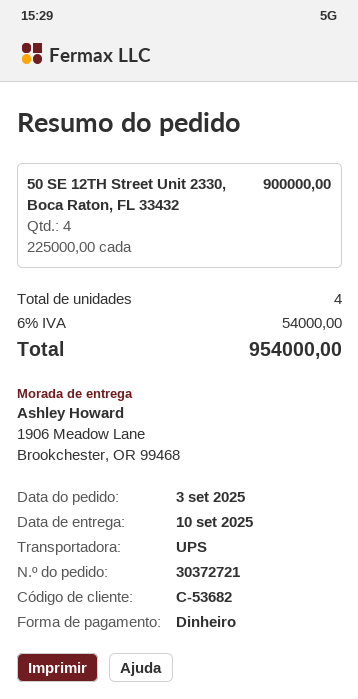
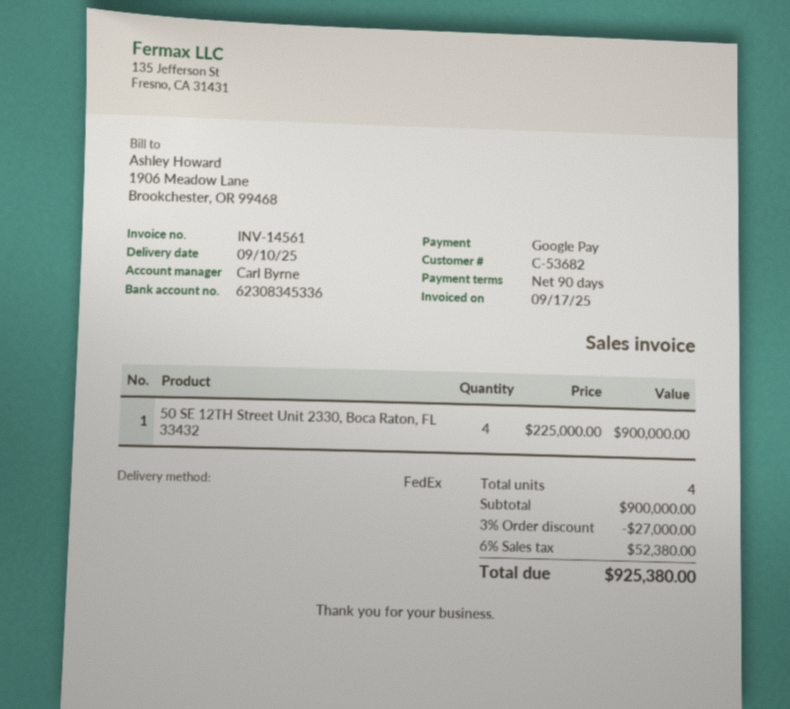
payment method: cash -> Google Pay
shipping method: UPS -> FedEx
discount: none -> 3% = 27000.00
tax: 6% = 54000.00 -> 6% = 52380.00
total: 954000.00 -> 925380.00

